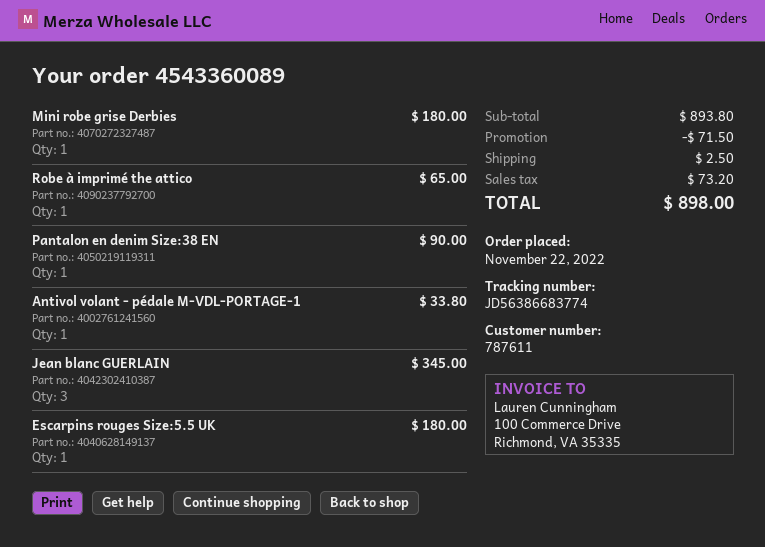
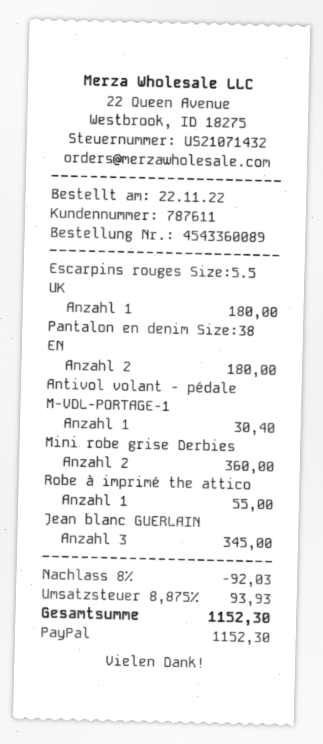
Mini robe grise Derbies: 1 for 180.00 -> 2 for 360.00
Robe à imprimé the attico: 1 for 65.00 -> 1 for 55.00
Pantalon en denim Size:38 EN: 1 for 90.00 -> 2 for 180.00
Antivol volant - pédale M-VDL-PORTAGE-1: 1 for 33.80 -> 1 for 30.40
discount: 71.50 -> 92.03
shipping: 2.50 -> none
tax: 73.20 -> 93.93
total: 898.00 -> 1152.30

